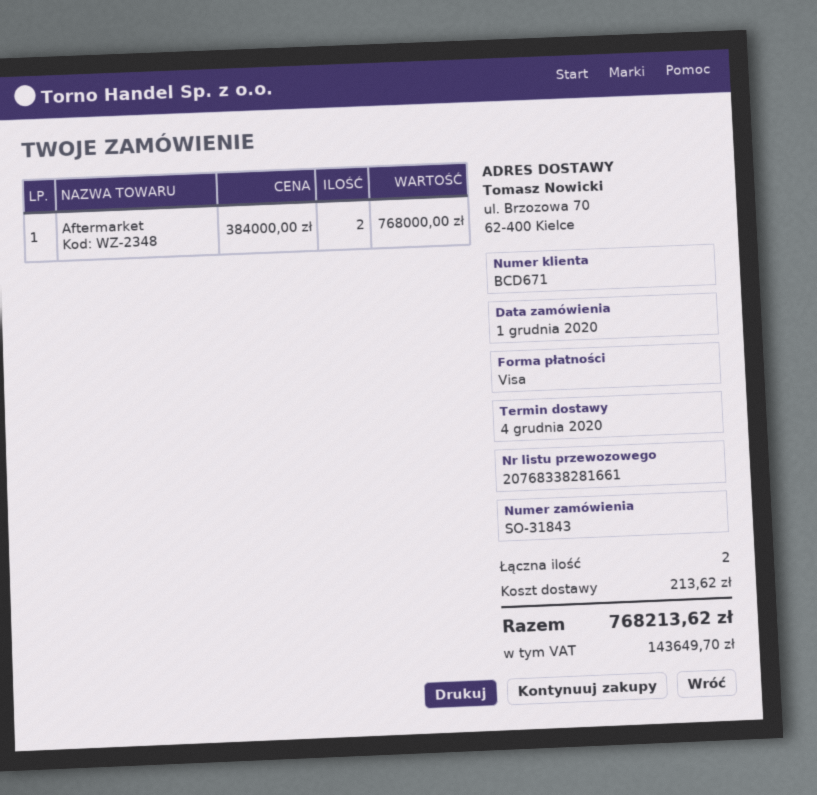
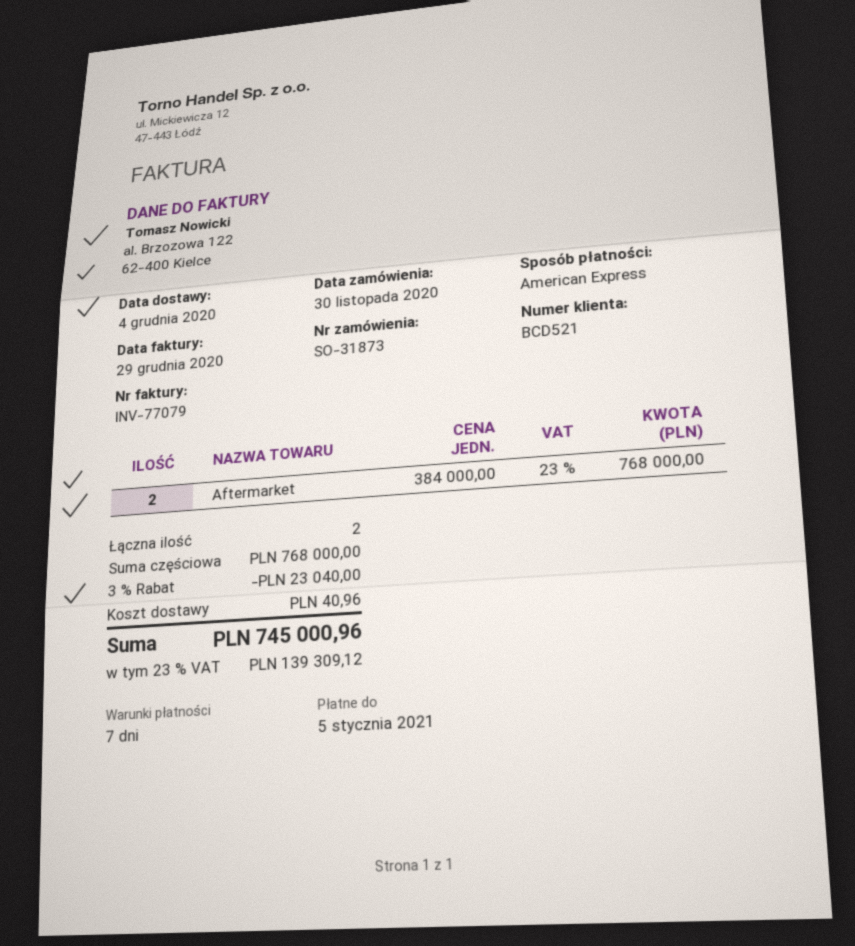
order number: SO-31843 -> SO-31873
order date: 2020-12-01 -> 2020-11-30
customer number: BCD671 -> BCD521
payment method: Visa -> American Express
discount: none -> 3% = 23040.00
shipping: 213.62 -> 40.96
tax: 143649.70 -> 139309.12
total: 768213.62 -> 745000.96

